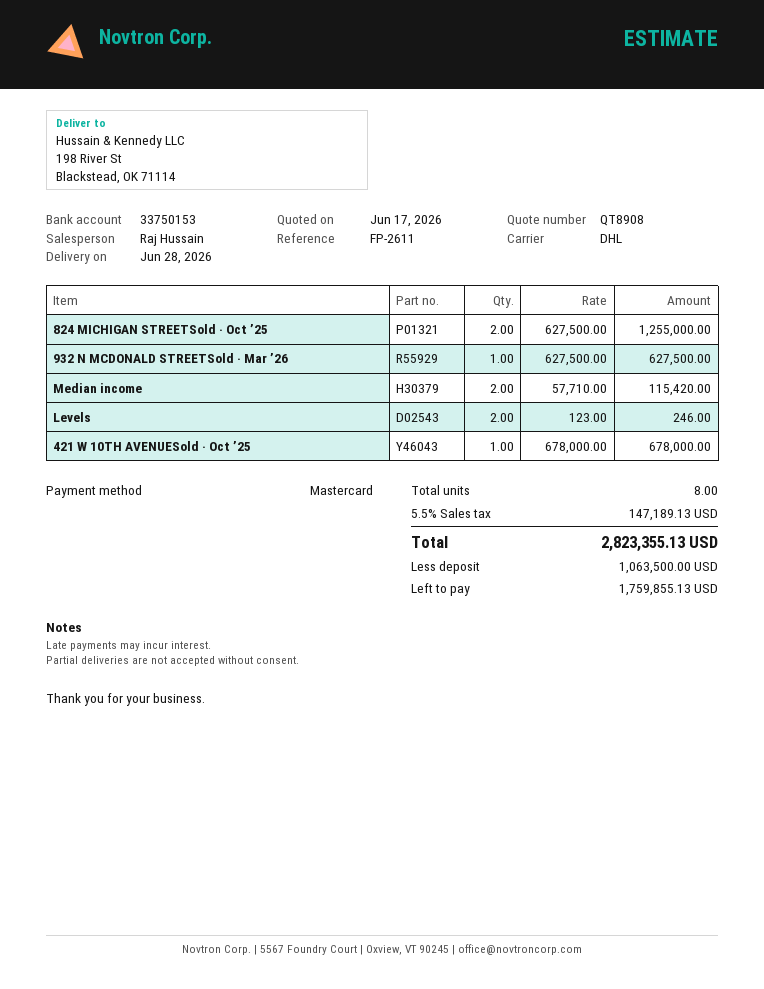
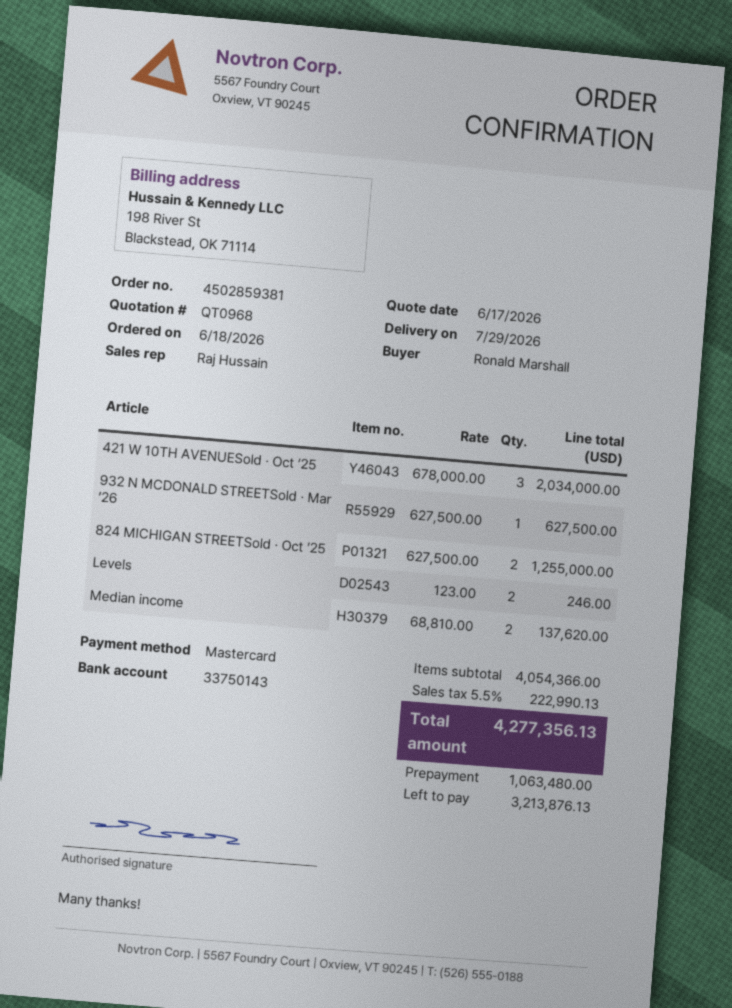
quote number: QT8908 -> QT0968
delivery date: 2026-06-28 -> 2026-07-29
bank account: 33750153 -> 33750143
Median income: 2 x 57710.00 = 115420.00 -> 2 x 68810.00 = 137620.00
421 W 10TH AVENUESold · Oct ’25: 1 x 678000.00 = 678000.00 -> 3 x 678000.00 = 2034000.00
tax: 5.5% = 147189.13 -> 5.5% = 222990.13
total: 2823355.13 -> 4277356.13
deposit: 1063500.00 -> 1063480.00
balance: 1759855.13 -> 3213876.13

